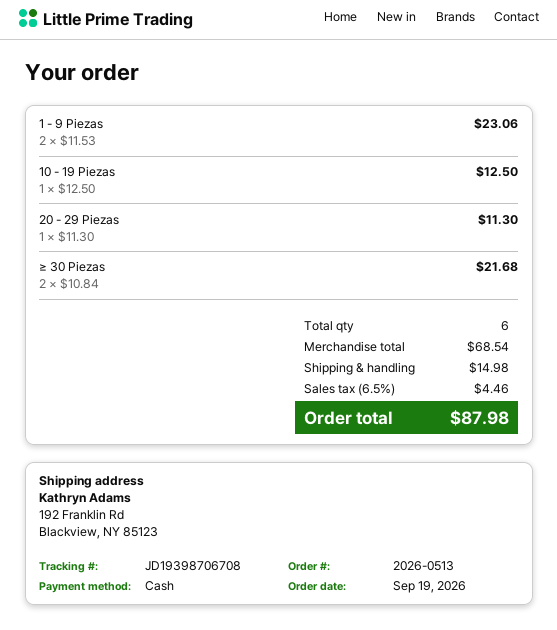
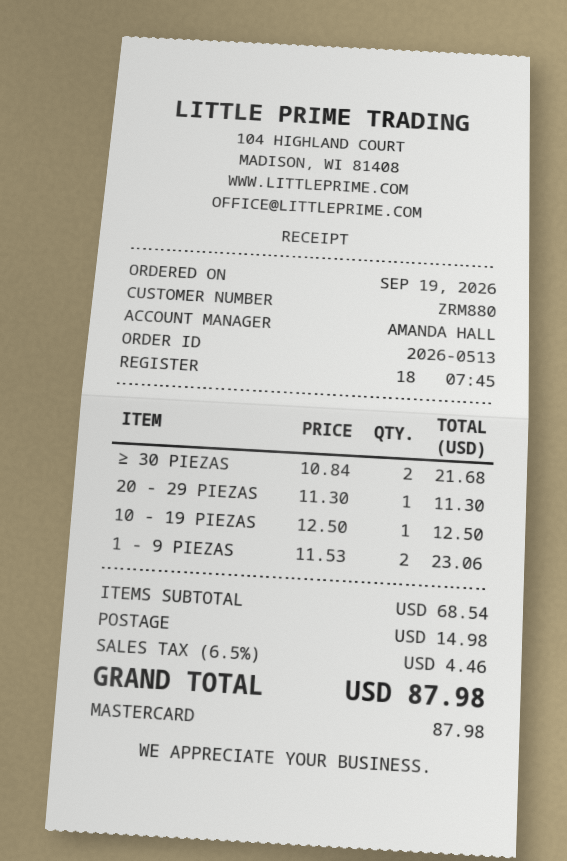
payment method: cash -> Mastercard

